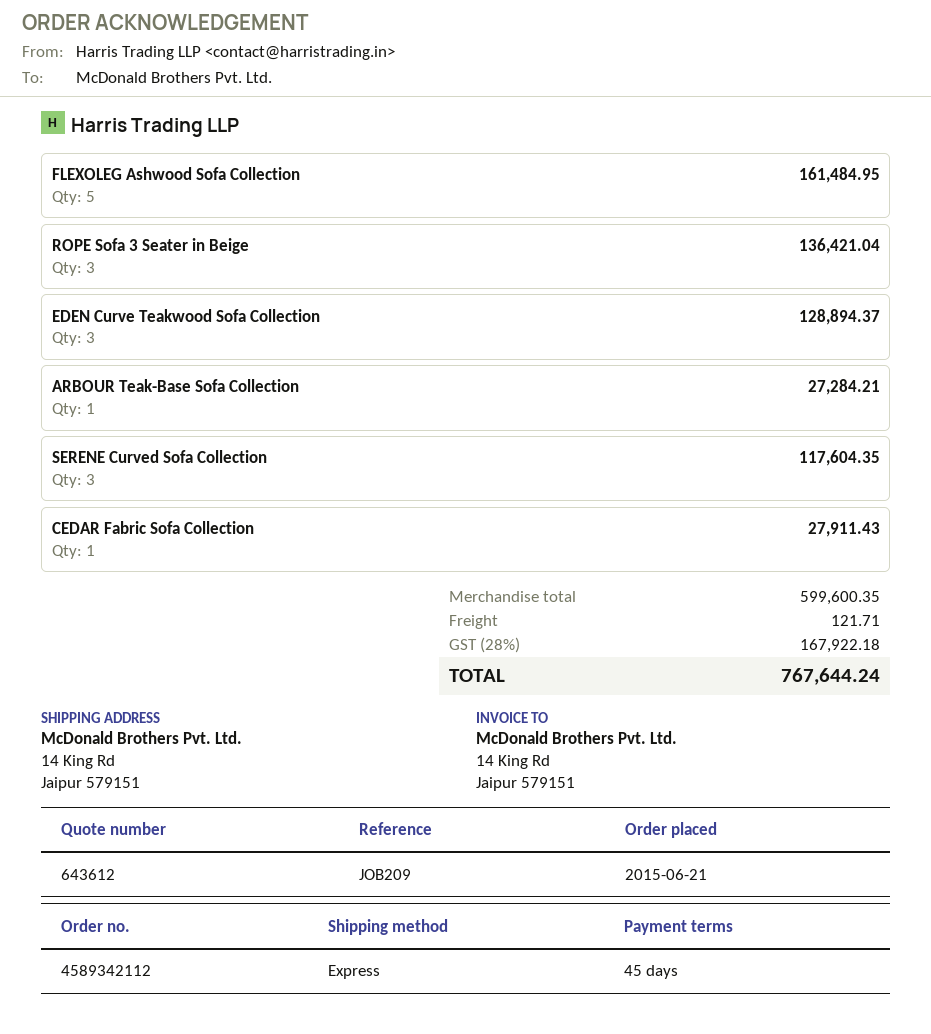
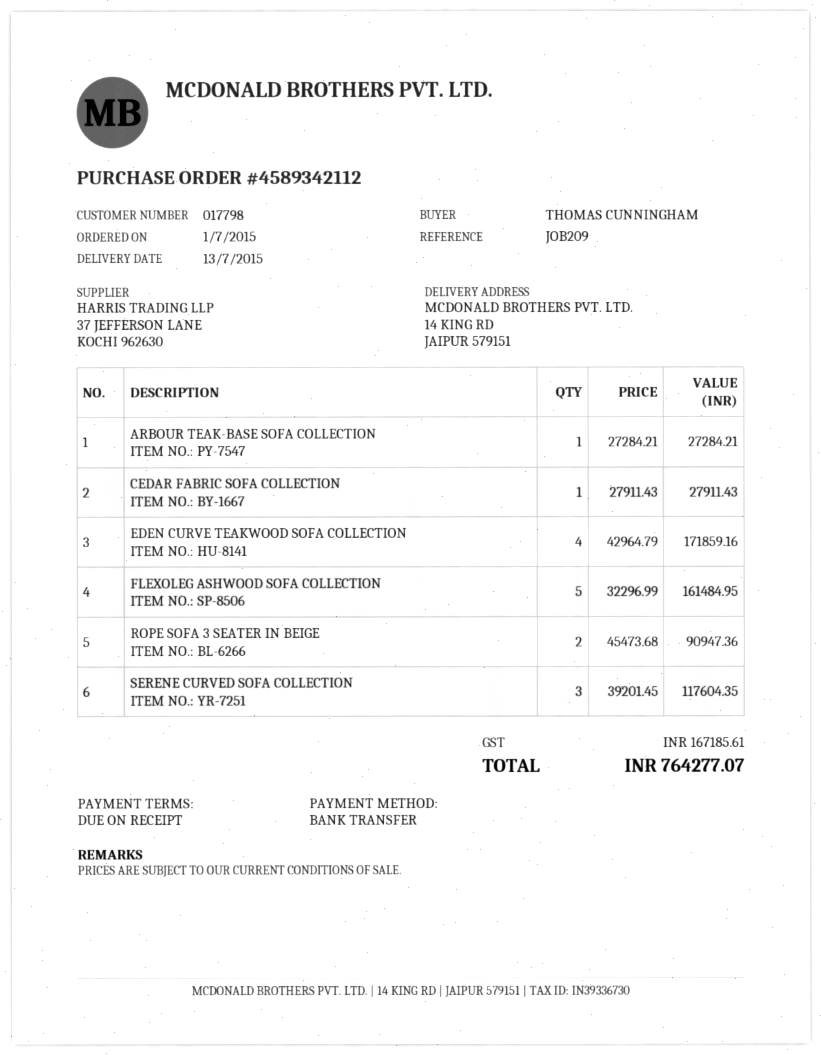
order date: 2015-06-21 -> 2015-07-01
payment terms: 45 days -> on receipt
ROPE Sofa 3 Seater in Beige: 3 for 136421.04 -> 2 for 90947.36
EDEN Curve Teakwood Sofa Collection: 3 for 128894.37 -> 4 for 171859.16
shipping: 121.71 -> none
tax: 167922.18 -> 167185.61
total: 767644.24 -> 764277.07

